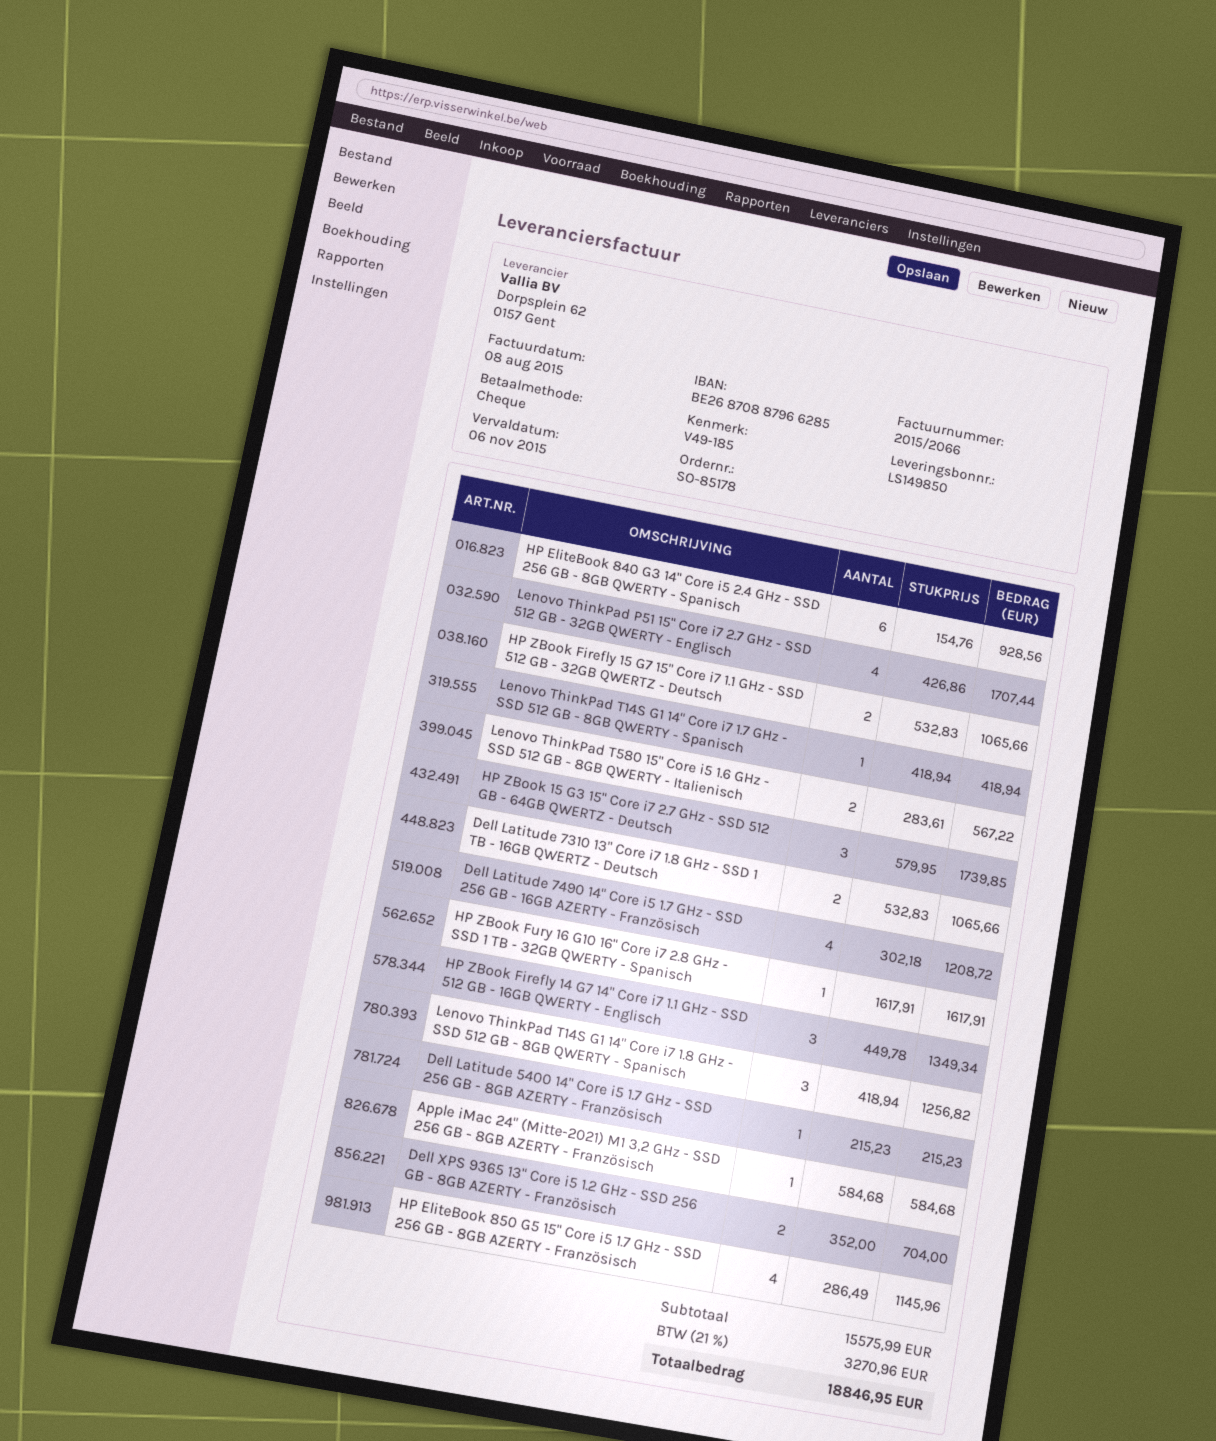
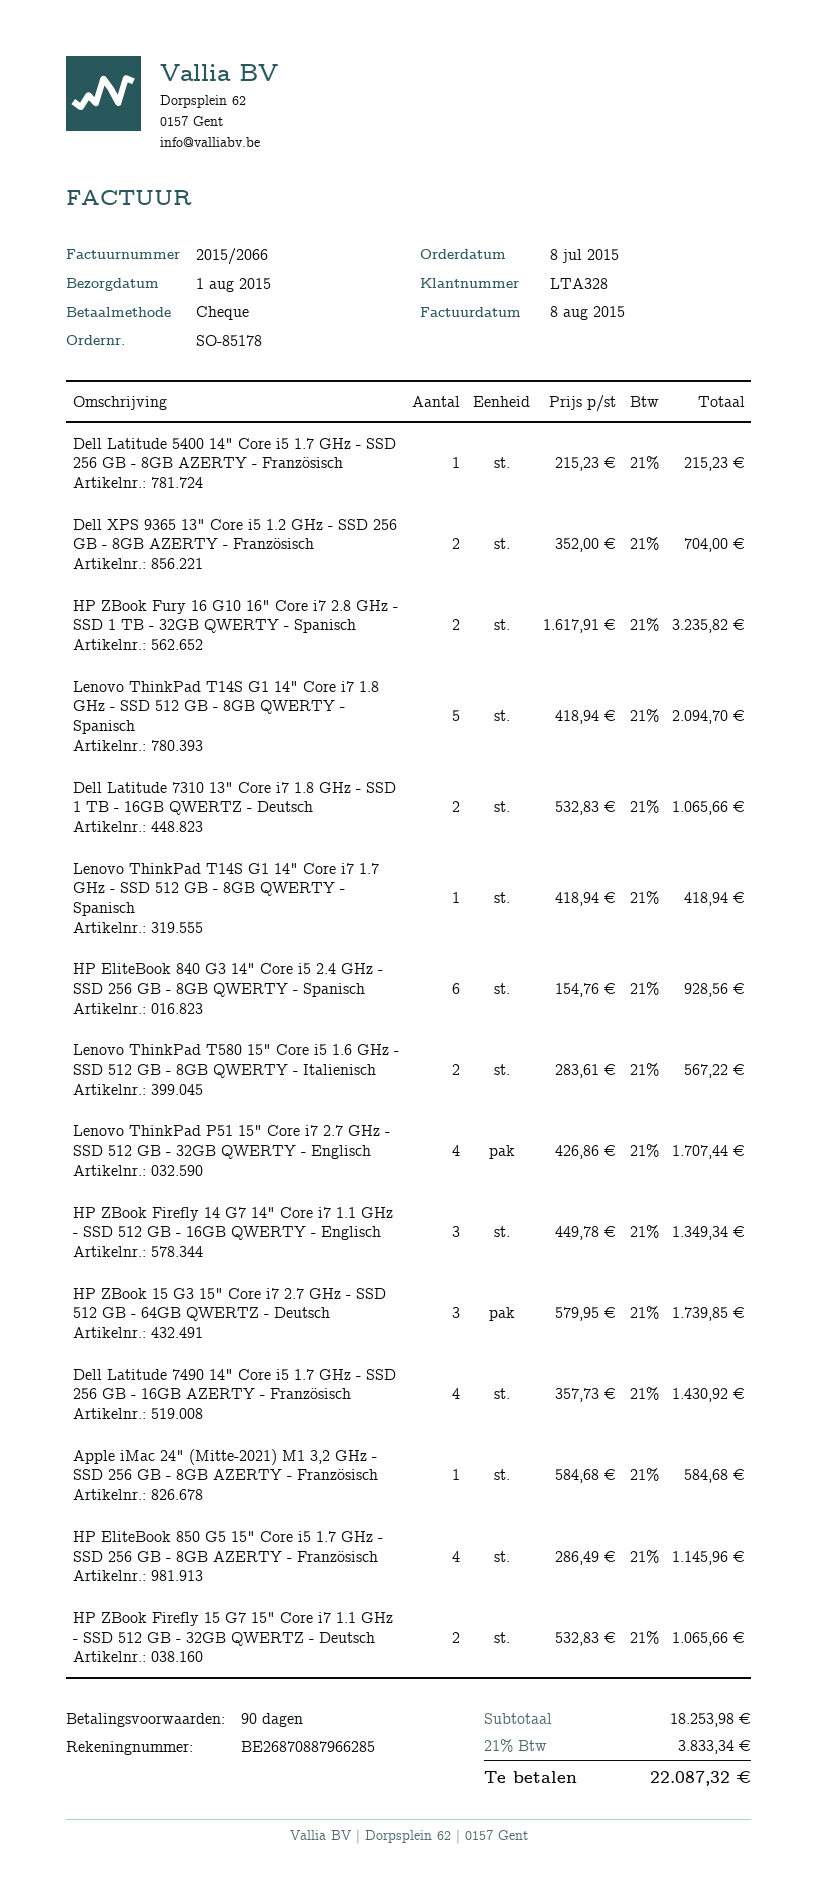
Dell Latitude 7490 14" Core i5 1.7 GHz - SSD 256 GB - 16GB AZERTY - Französisch: 4 x 302.18 = 1208.72 -> 4 x 357.73 = 1430.92
HP ZBook Fury 16 G10 16" Core i7 2.8 GHz - SSD 1 TB - 32GB QWERTY - Spanisch: 1 x 1617.91 = 1617.91 -> 2 x 1617.91 = 3235.82
Lenovo ThinkPad T14S G1 14" Core i7 1.8 GHz - SSD 512 GB - 8GB QWERTY - Spanisch: 3 x 418.94 = 1256.82 -> 5 x 418.94 = 2094.70
subtotal: 15575.99 -> 18253.98
tax: 21% = 3270.96 -> 21% = 3833.34
total: 18846.95 -> 22087.32

